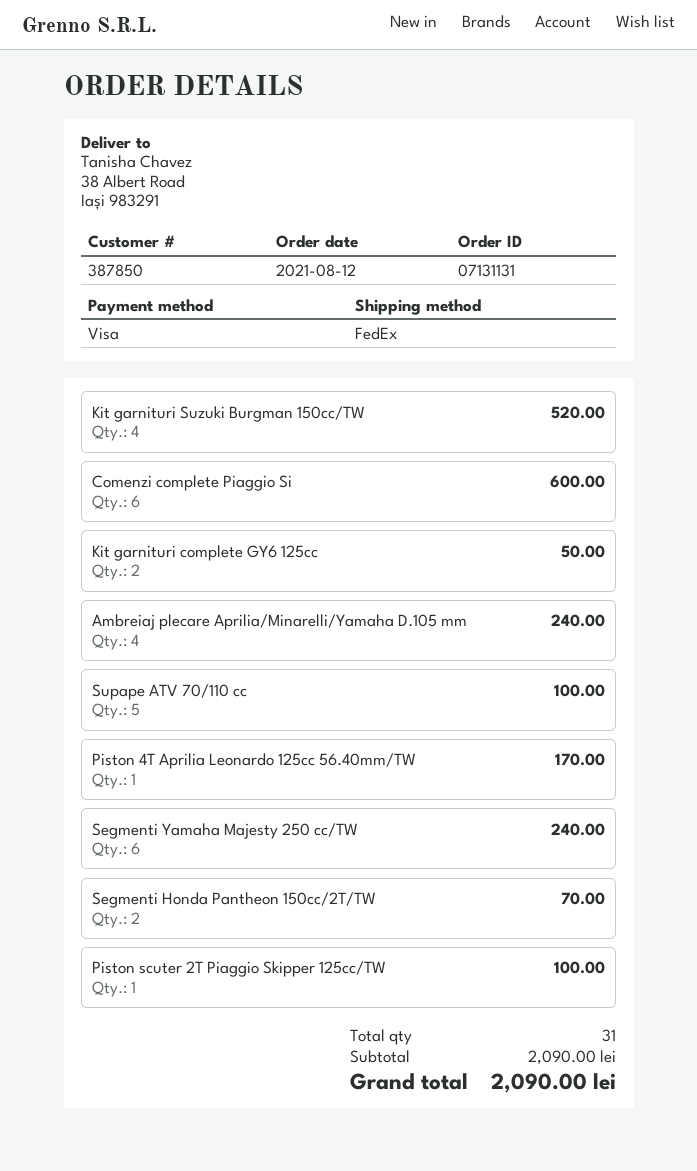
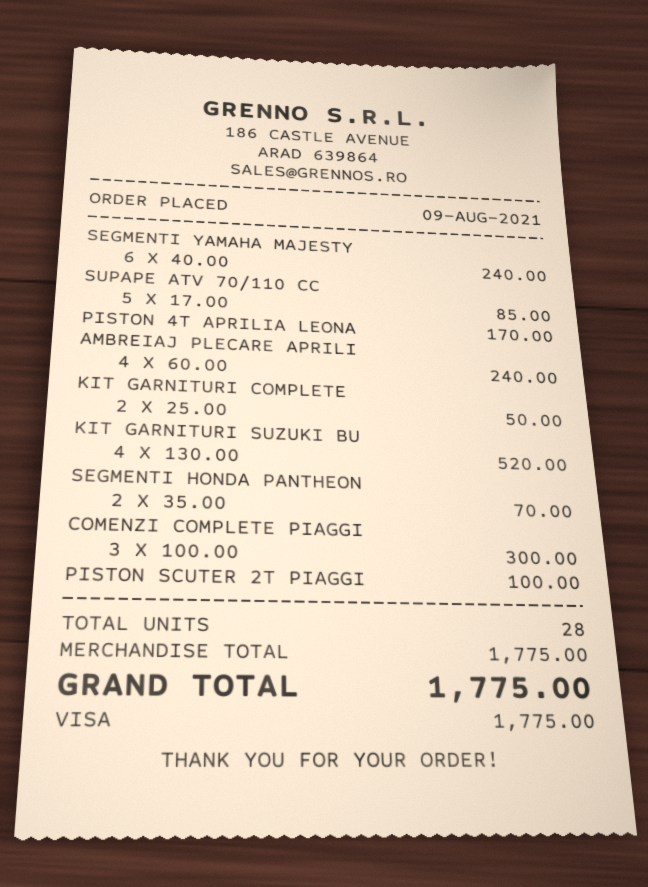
order date: 2021-08-12 -> 2021-08-09
Comenzi complete Piaggio Si: 6 for 600.00 -> 3 for 300.00
Supape ATV 70/110 cc: 5 for 100.00 -> 5 for 85.00
total quantity: 31 -> 28
subtotal: 2090.00 -> 1775.00
total: 2090.00 -> 1775.00

